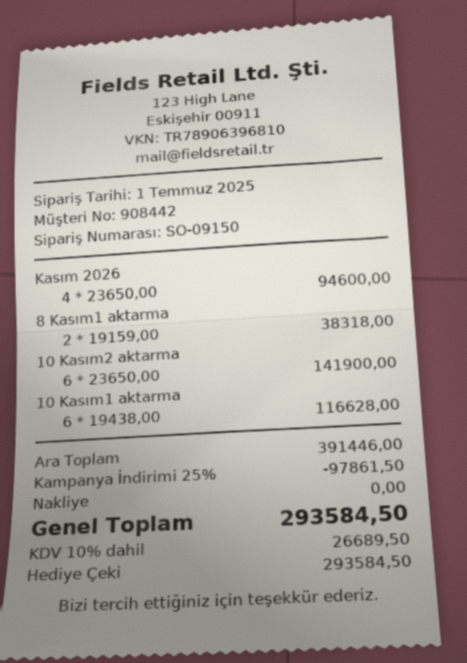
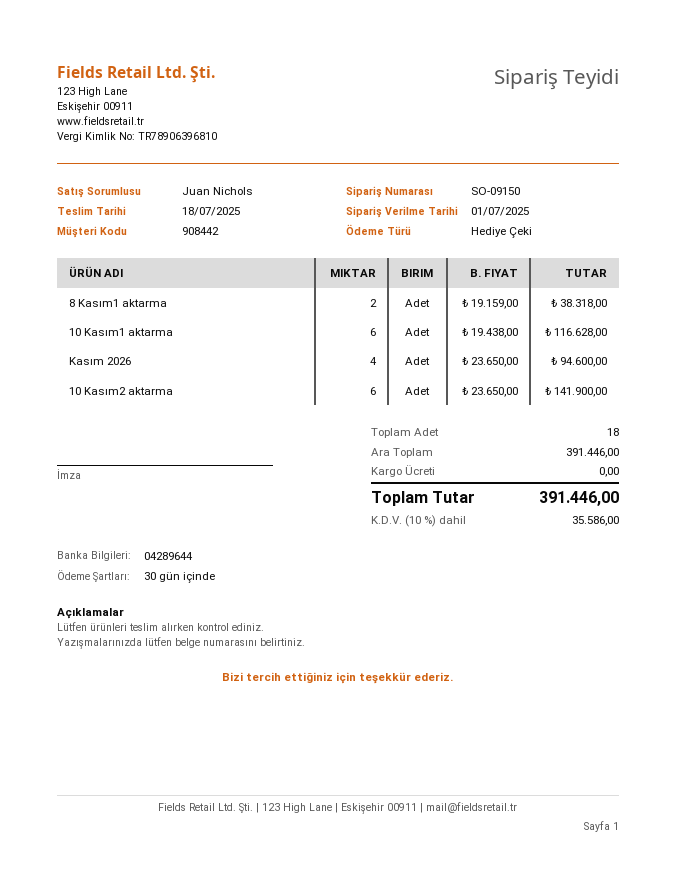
discount: 25% = 97861.50 -> none
tax: 10% = 26689.50 -> 10% = 35586.00
total: 293584.50 -> 391446.00

